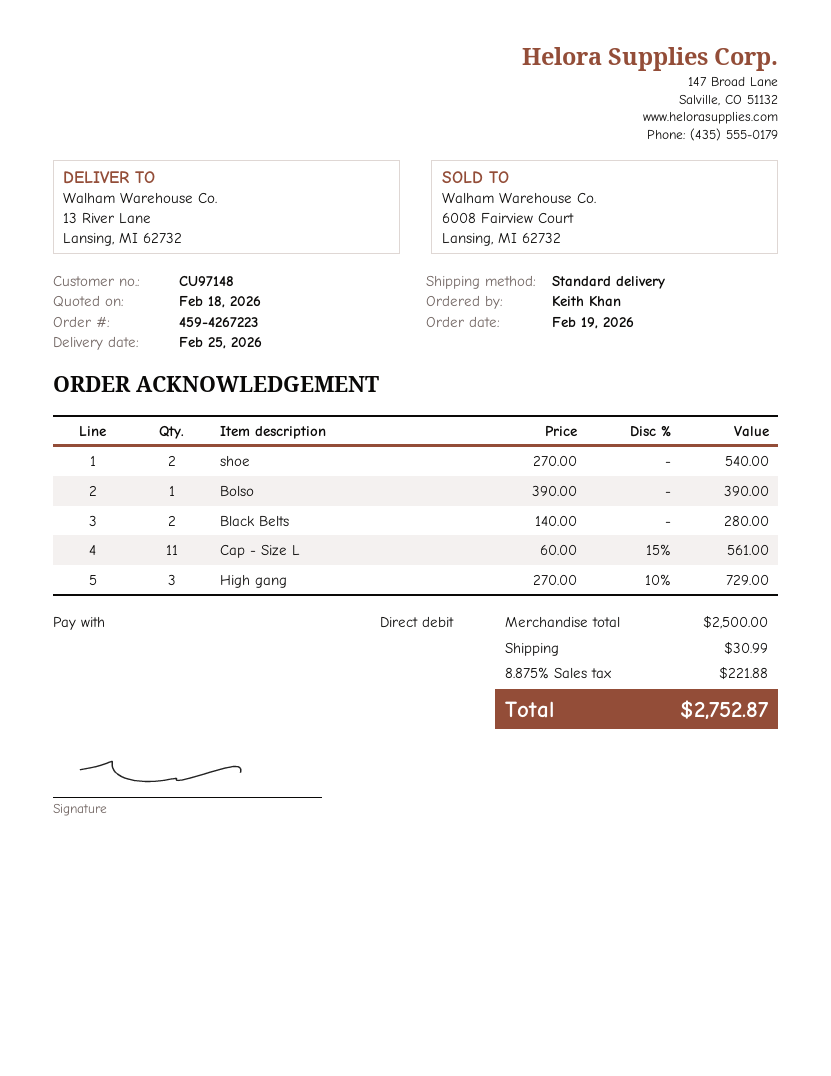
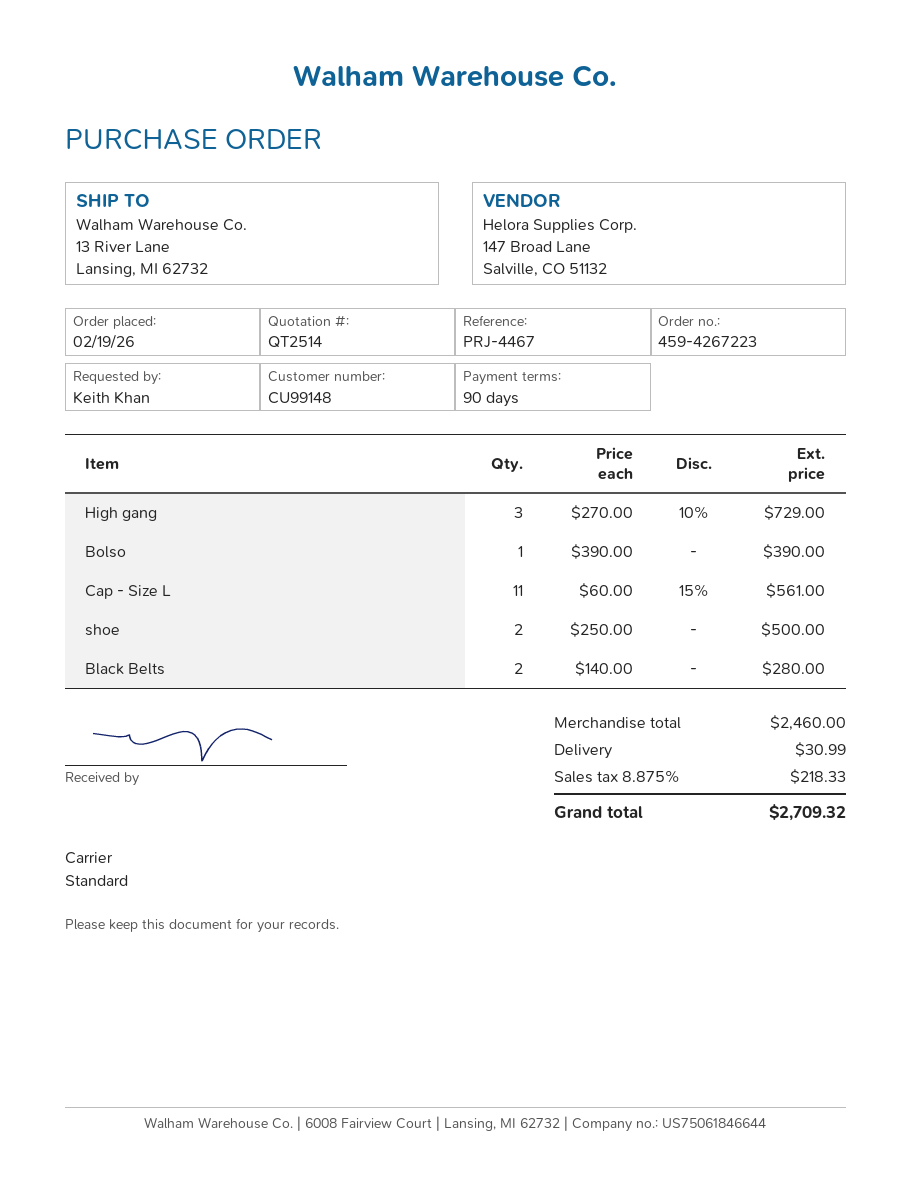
customer number: CU97148 -> CU99148
shoe: 2 x 270.00 = 540.00 -> 2 x 250.00 = 500.00
subtotal: 2500.00 -> 2460.00
tax: 8.875% = 221.88 -> 8.875% = 218.33
total: 2752.87 -> 2709.32

